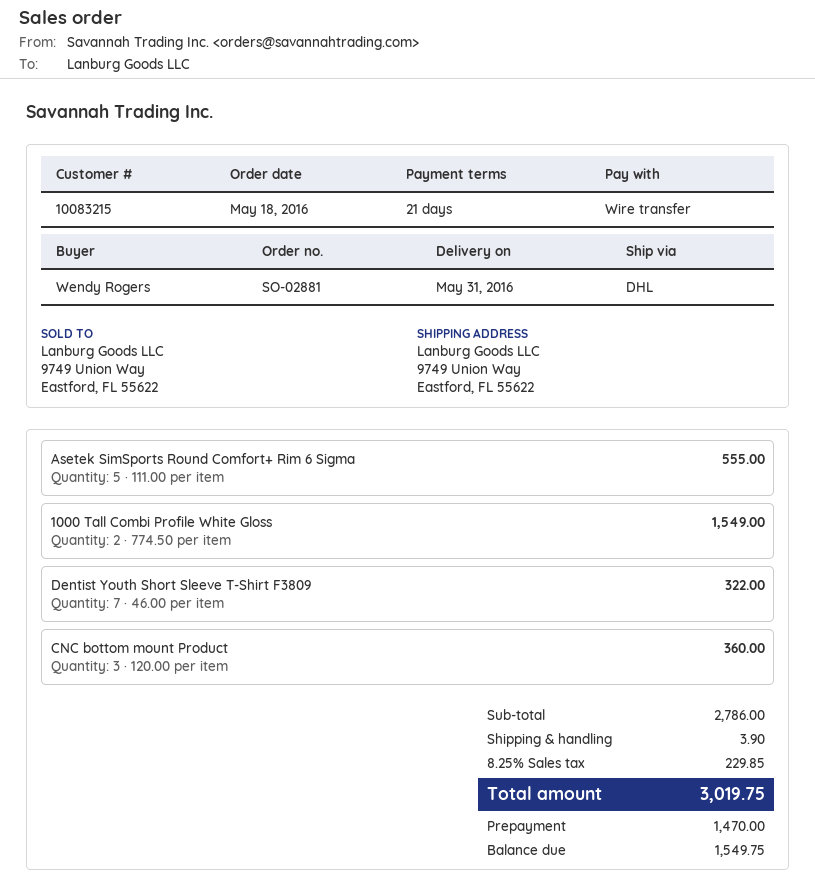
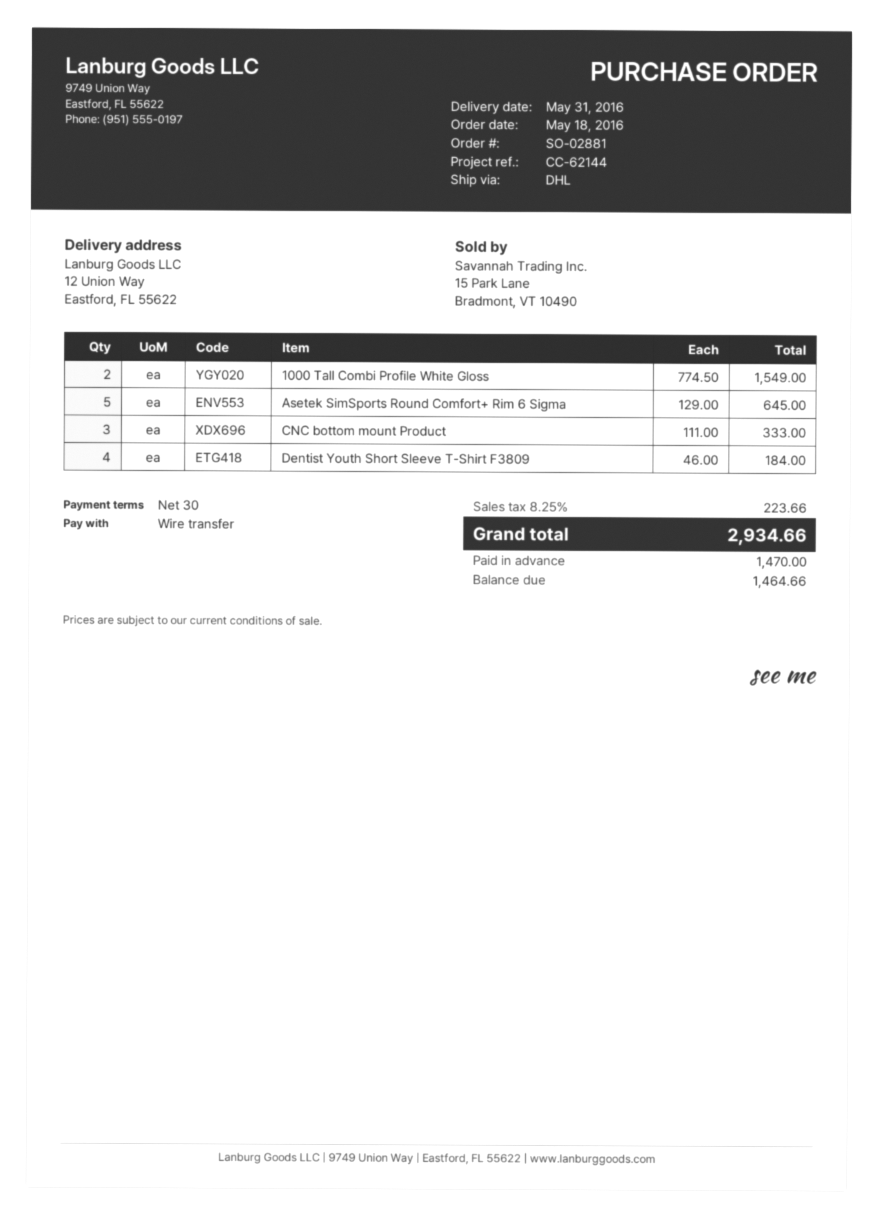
payment terms: 21 days -> 30 days
ship to: 9749 Union Way, Eastford, FL 55622 -> 12 Union Way, Eastford, FL 55622
Asetek SimSports Round Comfort+ Rim 6 Sigma: 5 x 111.00 = 555.00 -> 5 x 129.00 = 645.00
Dentist Youth Short Sleeve T-Shirt F3809: 7 x 46.00 = 322.00 -> 4 x 46.00 = 184.00
CNC bottom mount Product: 3 x 120.00 = 360.00 -> 3 x 111.00 = 333.00
shipping: 3.90 -> none
tax: 8.25% = 229.85 -> 8.25% = 223.66
total: 3019.75 -> 2934.66
balance: 1549.75 -> 1464.66

